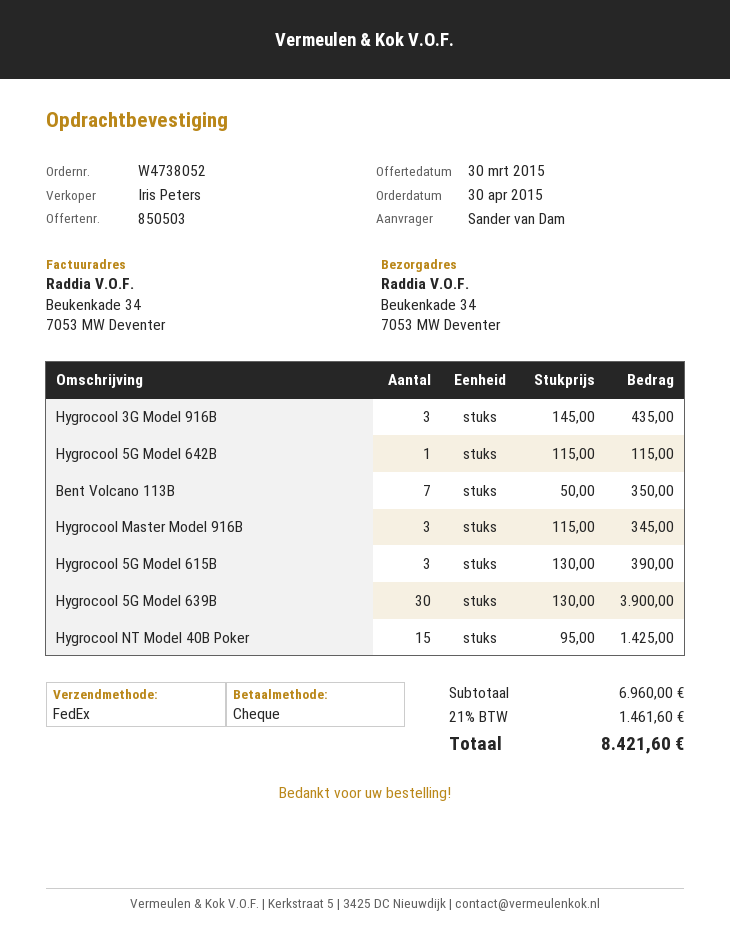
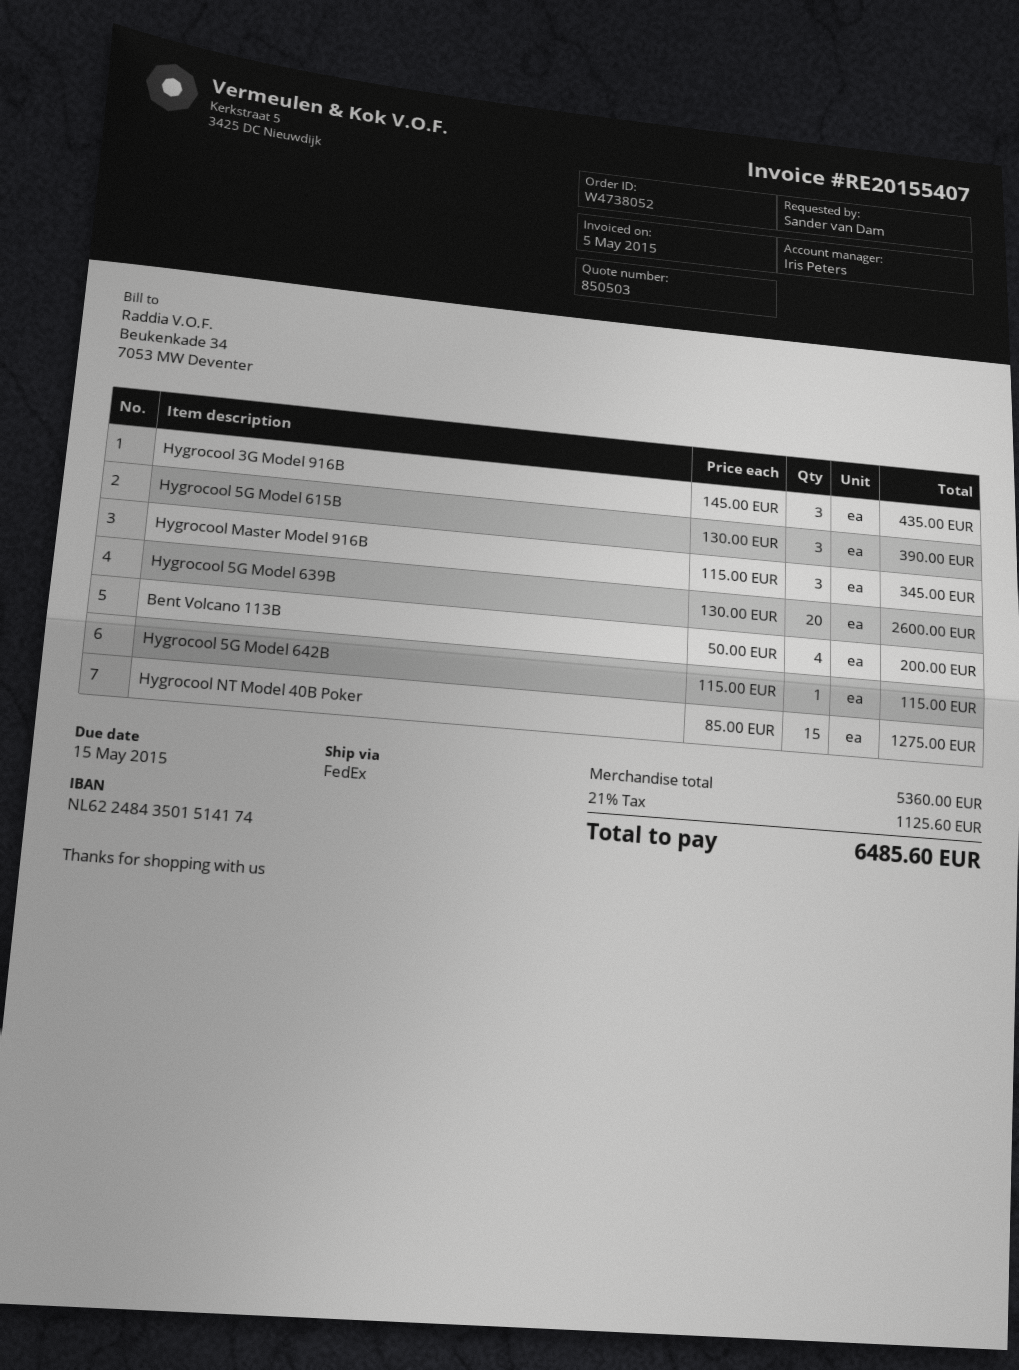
Bent Volcano 113B: 7 x 50.00 = 350.00 -> 4 x 50.00 = 200.00
Hygrocool 5G Model 639B: 30 x 130.00 = 3900.00 -> 20 x 130.00 = 2600.00
Hygrocool NT Model 40B Poker: 15 x 95.00 = 1425.00 -> 15 x 85.00 = 1275.00
subtotal: 6960.00 -> 5360.00
tax: 21% = 1461.60 -> 21% = 1125.60
total: 8421.60 -> 6485.60

